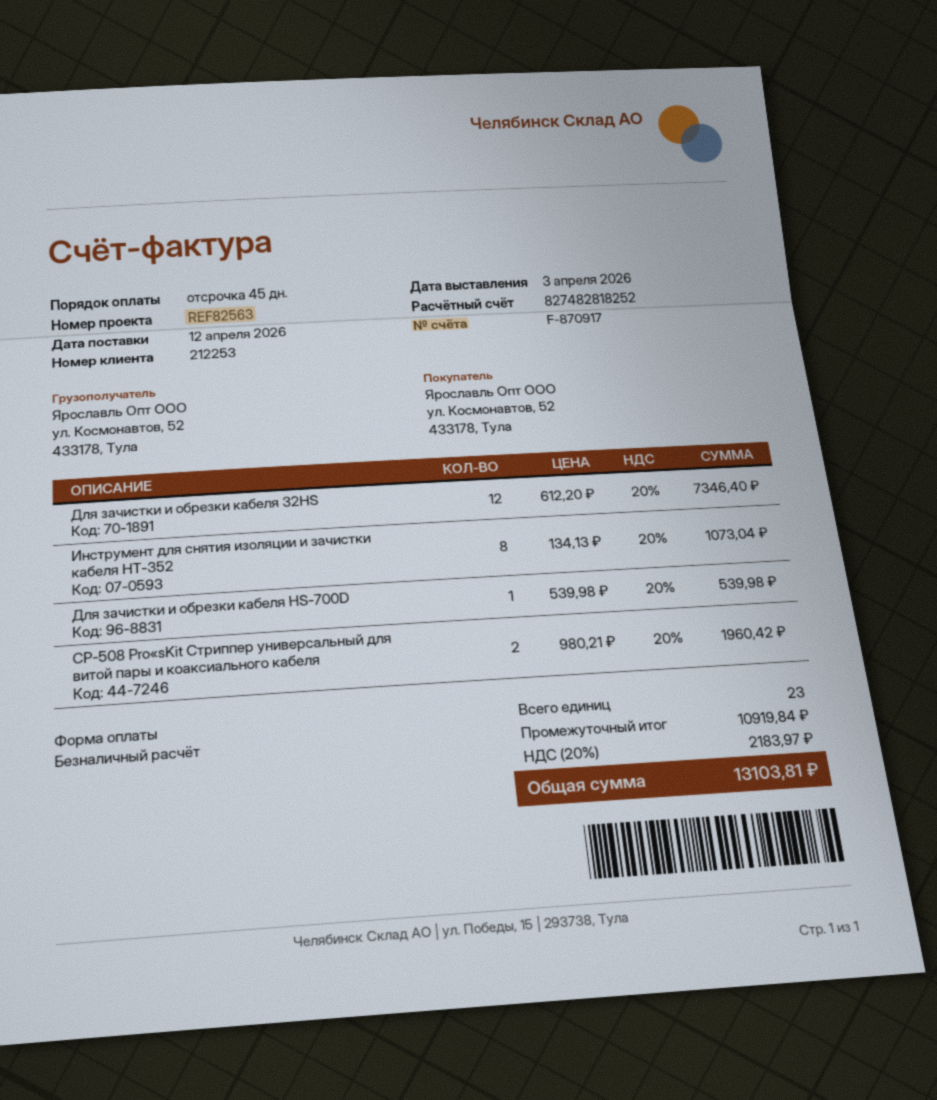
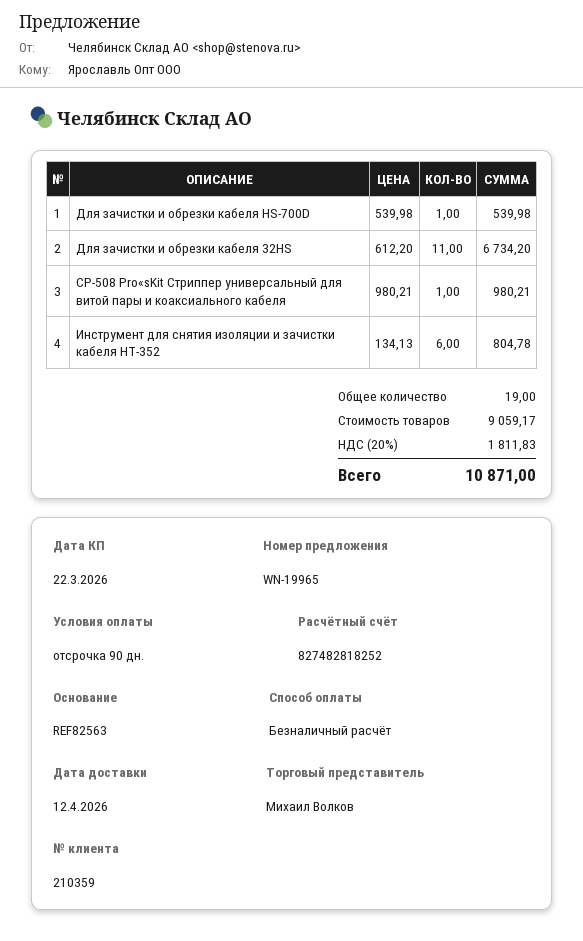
payment terms: 45 days -> 90 days
customer number: 212253 -> 210359
Для зачистки и обрезки кабеля 32HS: 12 x 612.20 = 7346.40 -> 11 x 612.20 = 6734.20
Инструмент для снятия изоляции и зачистки кабеля HT-352: 8 x 134.13 = 1073.04 -> 6 x 134.13 = 804.78
CP-508 Pro«sKit Стриппер универсальный для витой пары и коаксиального кабеля: 2 x 980.21 = 1960.42 -> 1 x 980.21 = 980.21
total quantity: 23 -> 19
subtotal: 10919.84 -> 9059.17
tax: 20% = 2183.97 -> 20% = 1811.83
total: 13103.81 -> 10871.00

